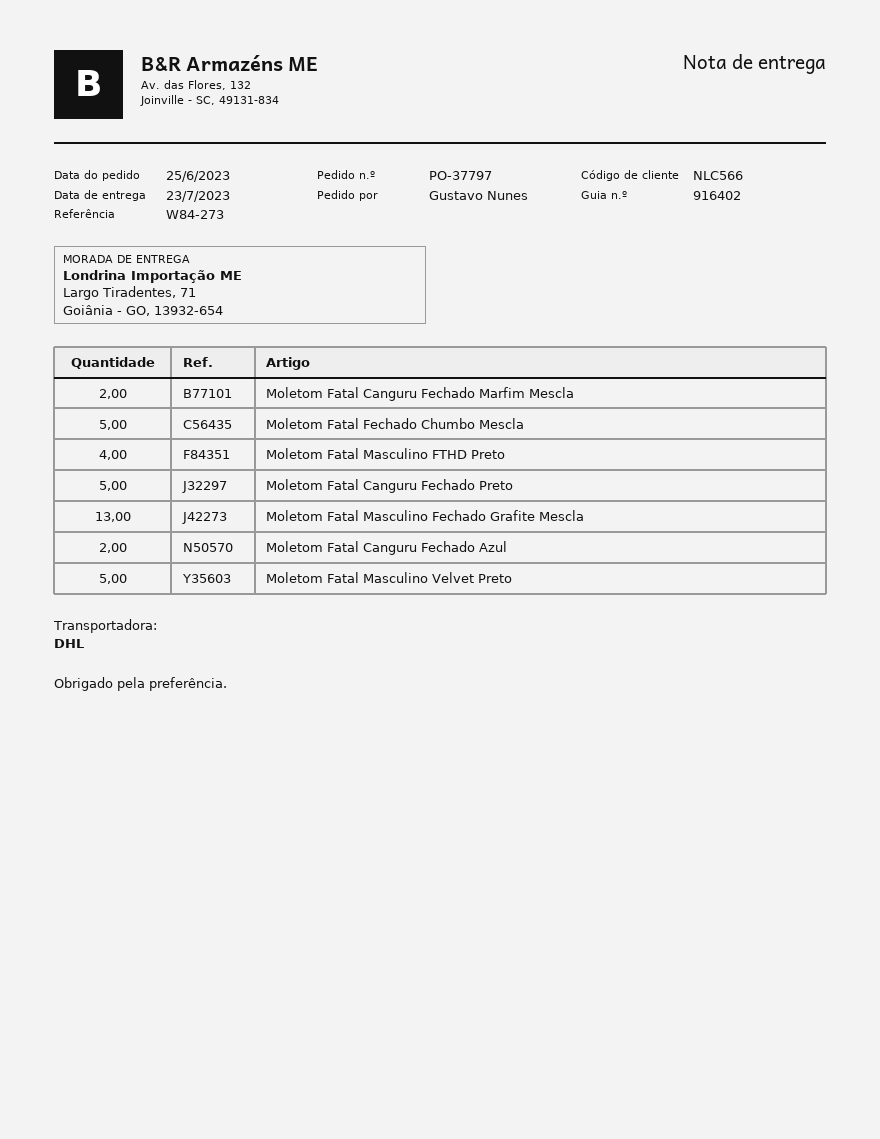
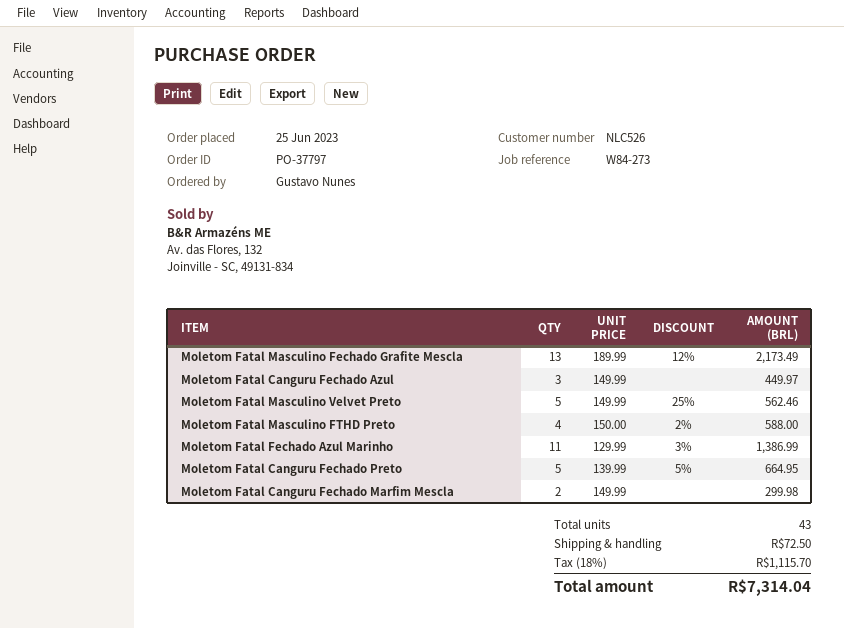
customer number: NLC566 -> NLC526
Moletom Fatal Fechado Chumbo Mescla: 5 -> none
Moletom Fatal Canguru Fechado Azul: 2 -> 3
Moletom Fatal Fechado Azul Marinho: none -> 11

